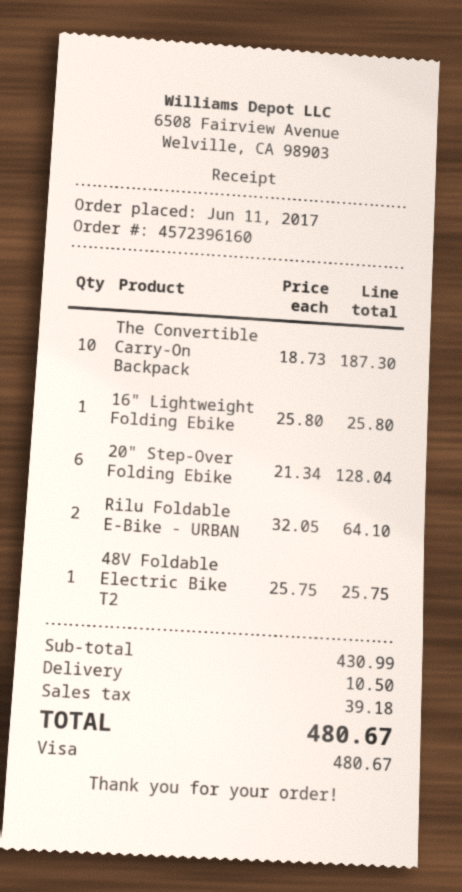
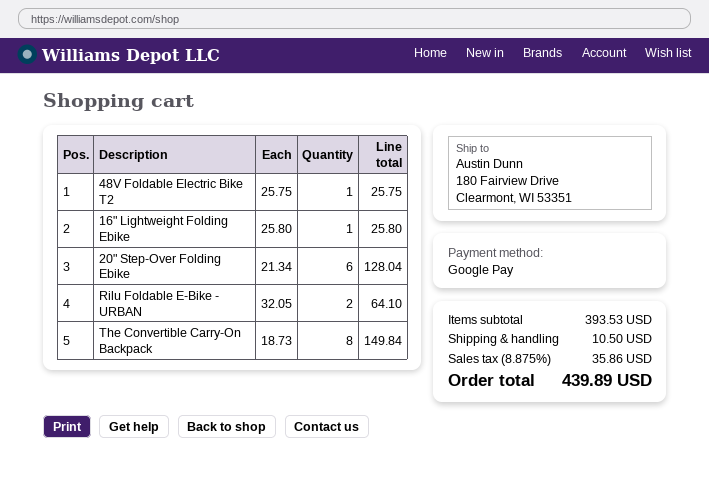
payment method: Visa -> Google Pay
The Convertible Carry-On Backpack: 10 x 18.73 = 187.30 -> 8 x 18.73 = 149.84
subtotal: 430.99 -> 393.53
tax: 39.18 -> 35.86
total: 480.67 -> 439.89

